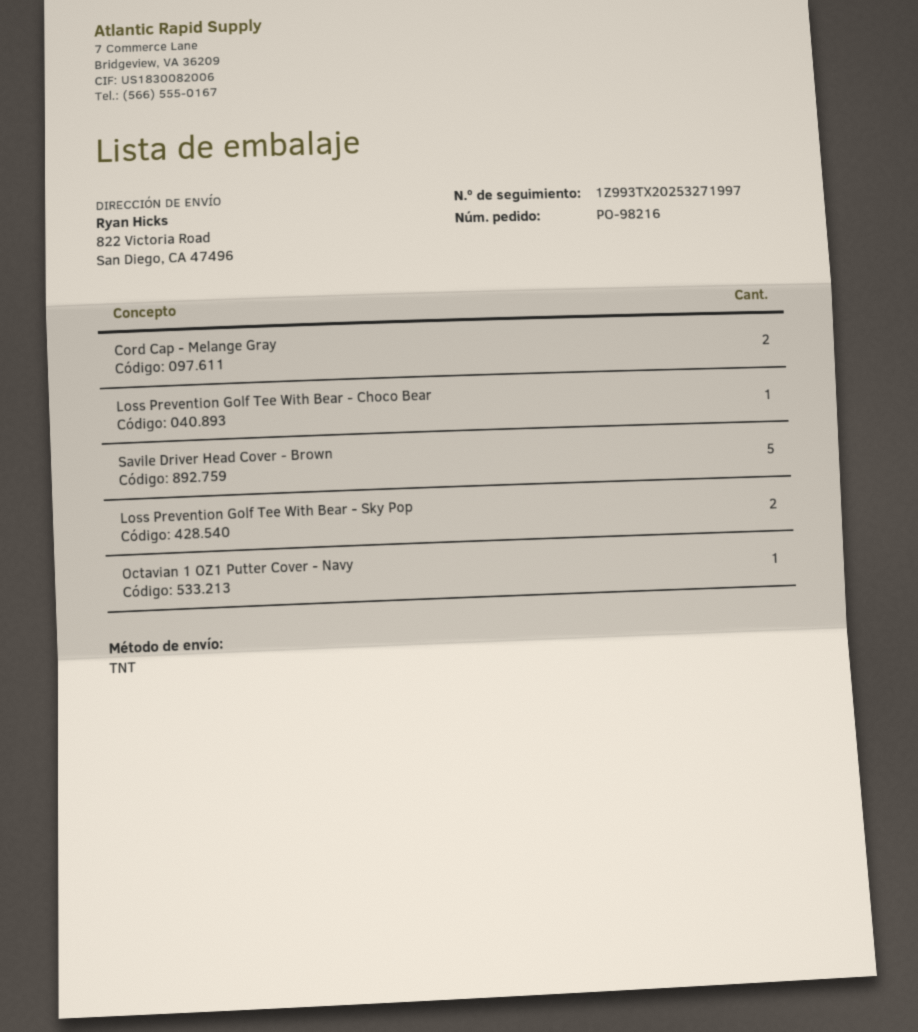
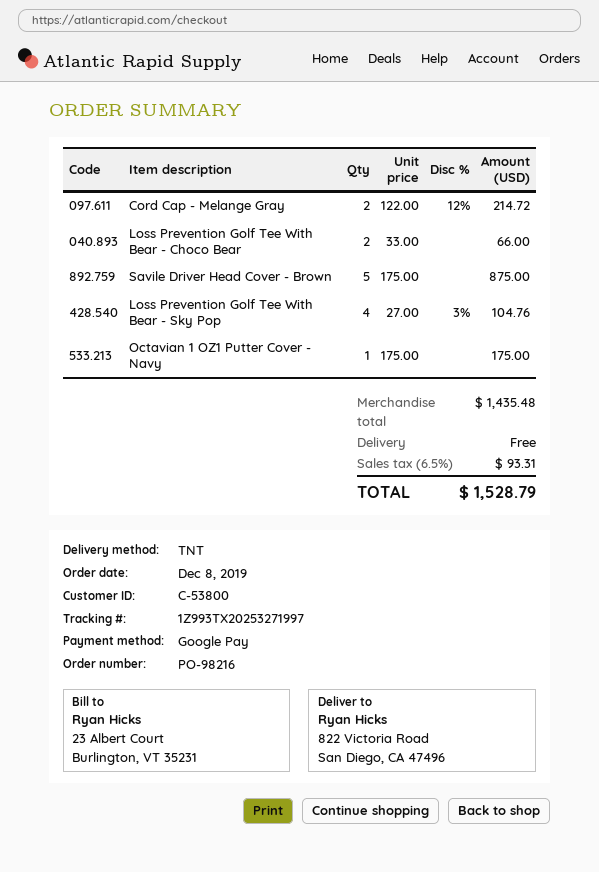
Loss Prevention Golf Tee With Bear - Choco Bear: 1 -> 2
Loss Prevention Golf Tee With Bear - Sky Pop: 2 -> 4

